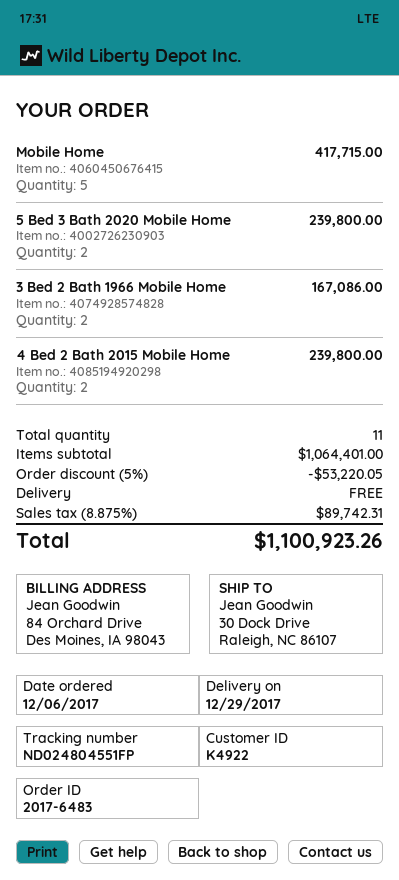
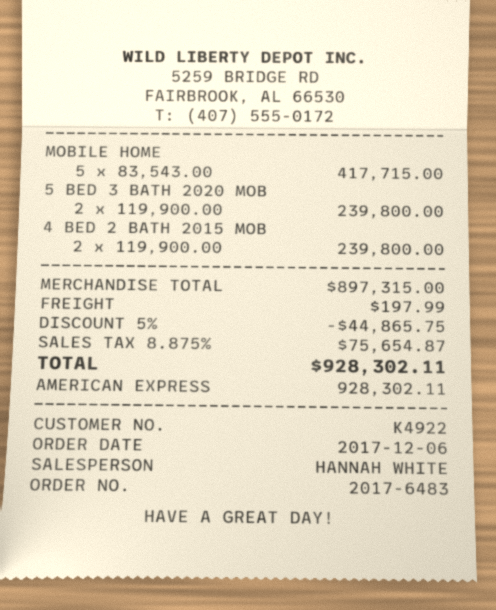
3 Bed 2 Bath 1966 Mobile Home: 2 for 167086.00 -> none
subtotal: 1064401.00 -> 897315.00
discount: 5% = 53220.05 -> 5% = 44865.75
shipping: 0.00 -> 197.99
tax: 8.875% = 89742.31 -> 8.875% = 75654.87
total: 1100923.26 -> 928302.11

